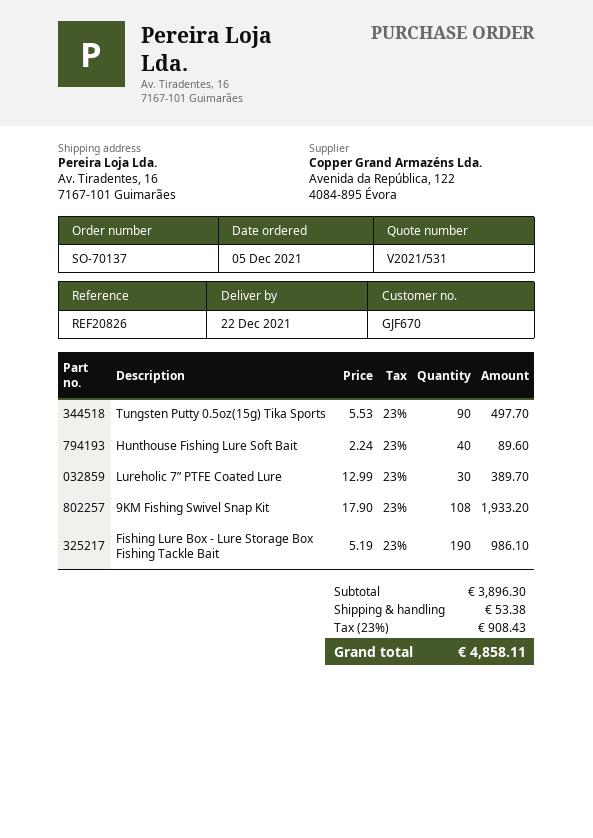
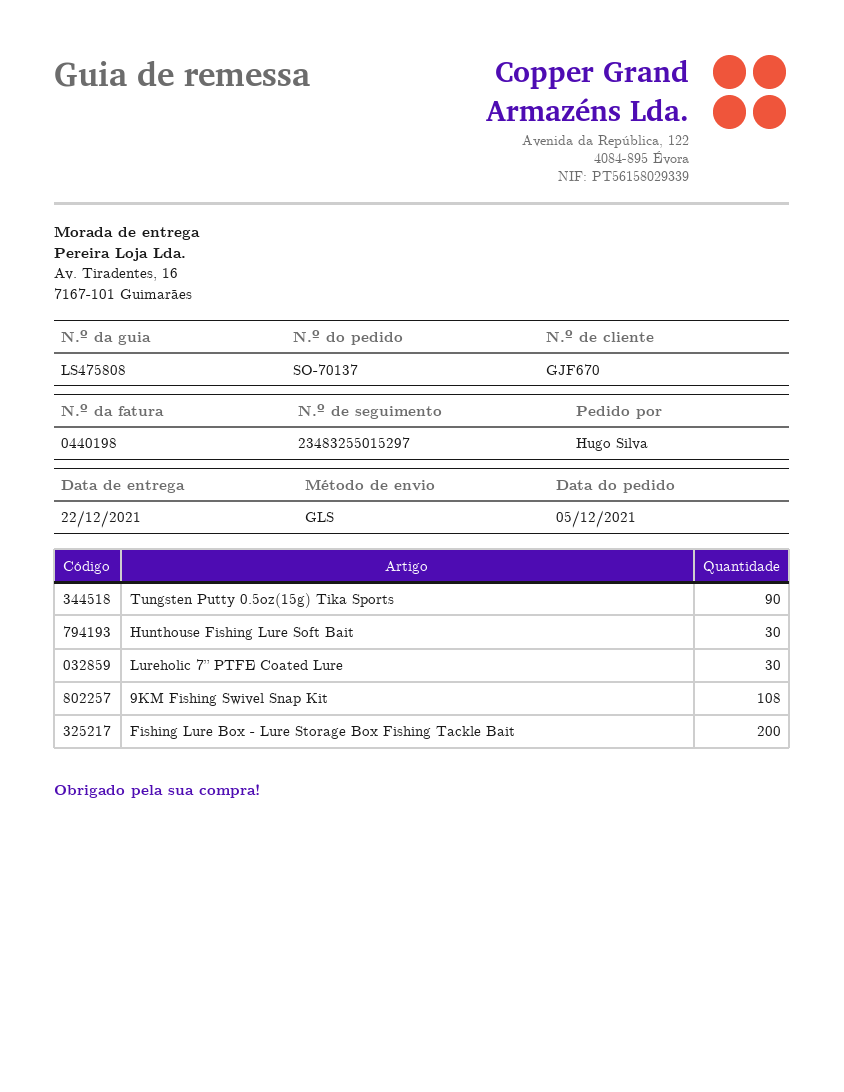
Hunthouse Fishing Lure Soft Bait: 40 -> 30
Fishing Lure Box - Lure Storage Box Fishing Tackle Bait: 190 -> 200

